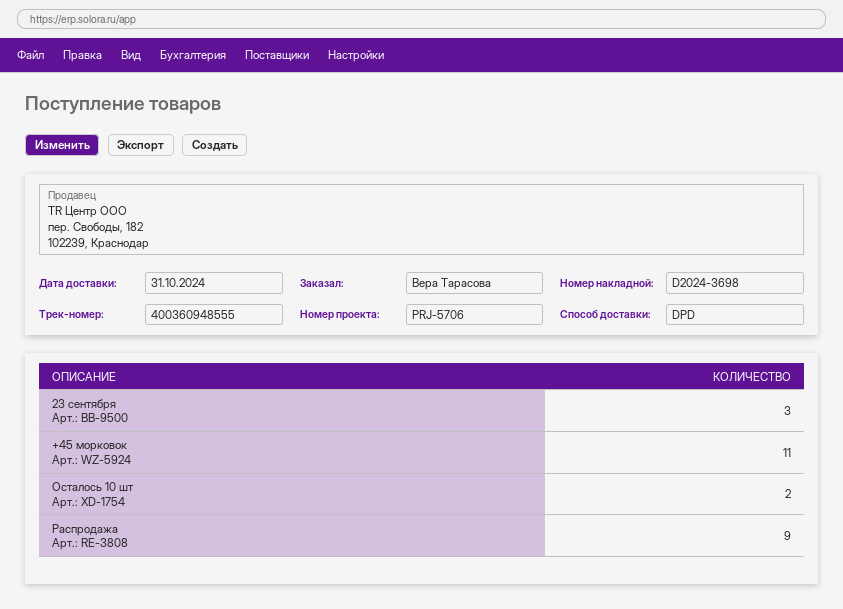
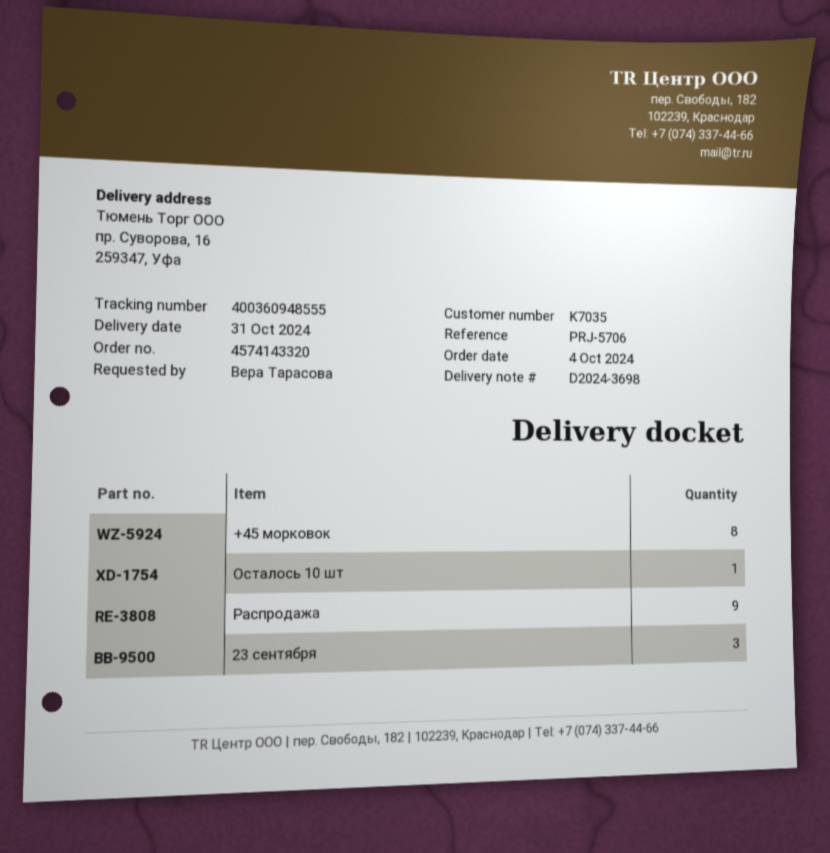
+45 морковок: 11 -> 8
Осталось 10 шт: 2 -> 1

